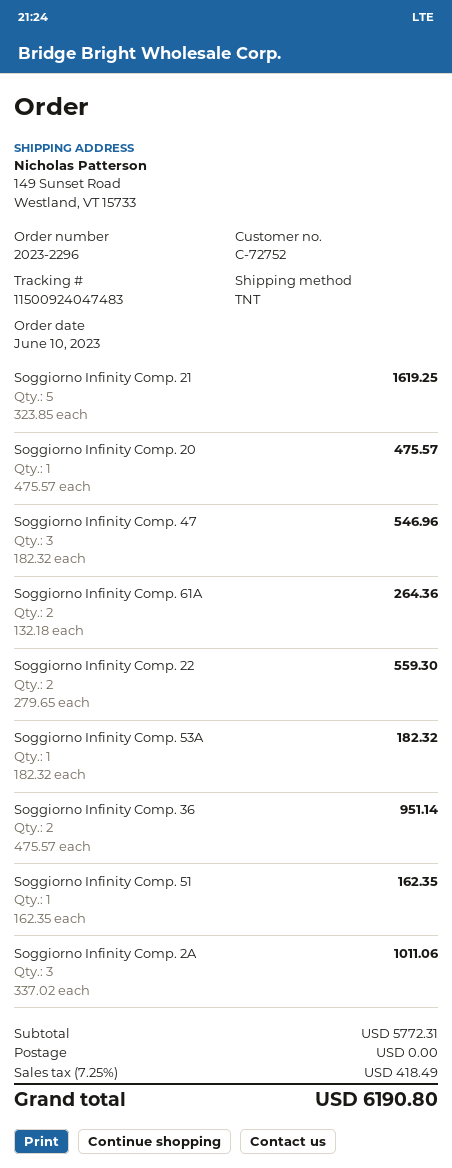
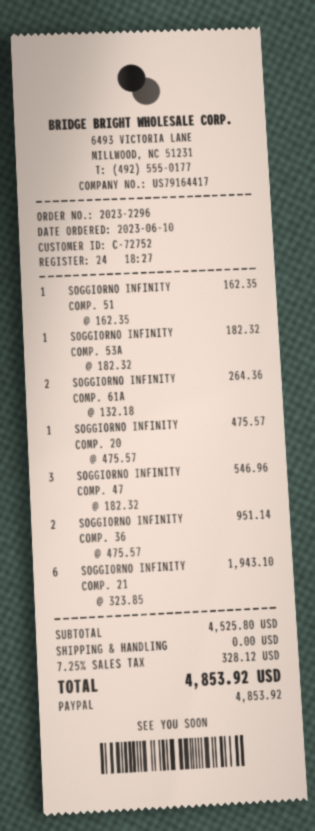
Soggiorno Infinity Comp. 21: 5 x 323.85 = 1619.25 -> 6 x 323.85 = 1943.10
Soggiorno Infinity Comp. 22: 2 x 279.65 = 559.30 -> none
Soggiorno Infinity Comp. 2A: 3 x 337.02 = 1011.06 -> none
subtotal: 5772.31 -> 4525.80
tax: 7.25% = 418.49 -> 7.25% = 328.12
total: 6190.80 -> 4853.92

